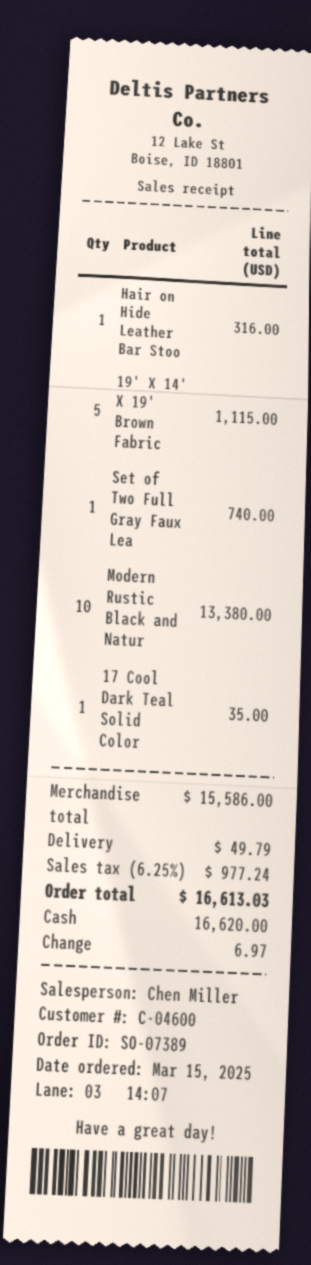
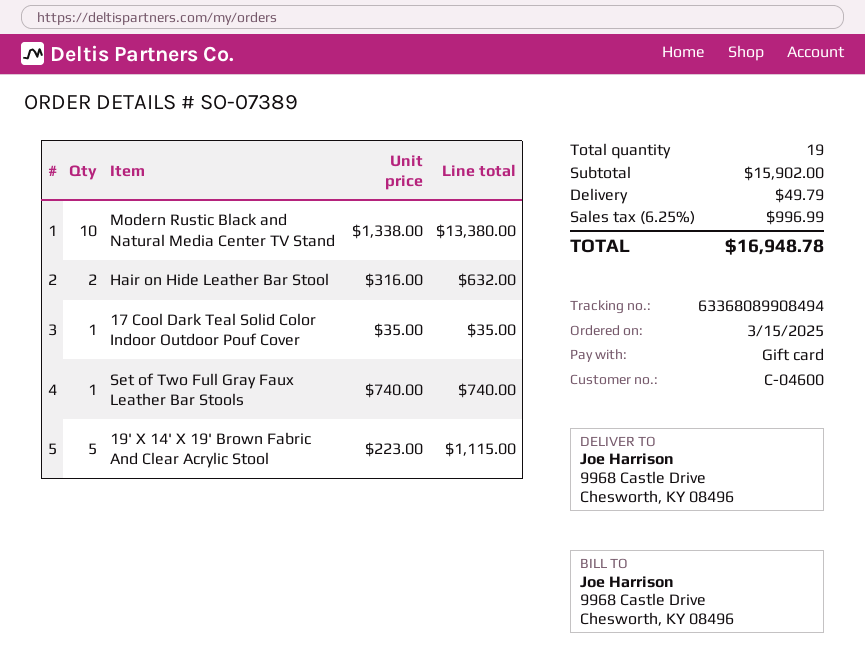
payment method: cash -> gift card
Hair on Hide Leather Bar Stoo: 1 for 316.00 -> 2 for 632.00
subtotal: 15586.00 -> 15902.00
tax: 6.25% = 977.24 -> 6.25% = 996.99
total: 16613.03 -> 16948.78

